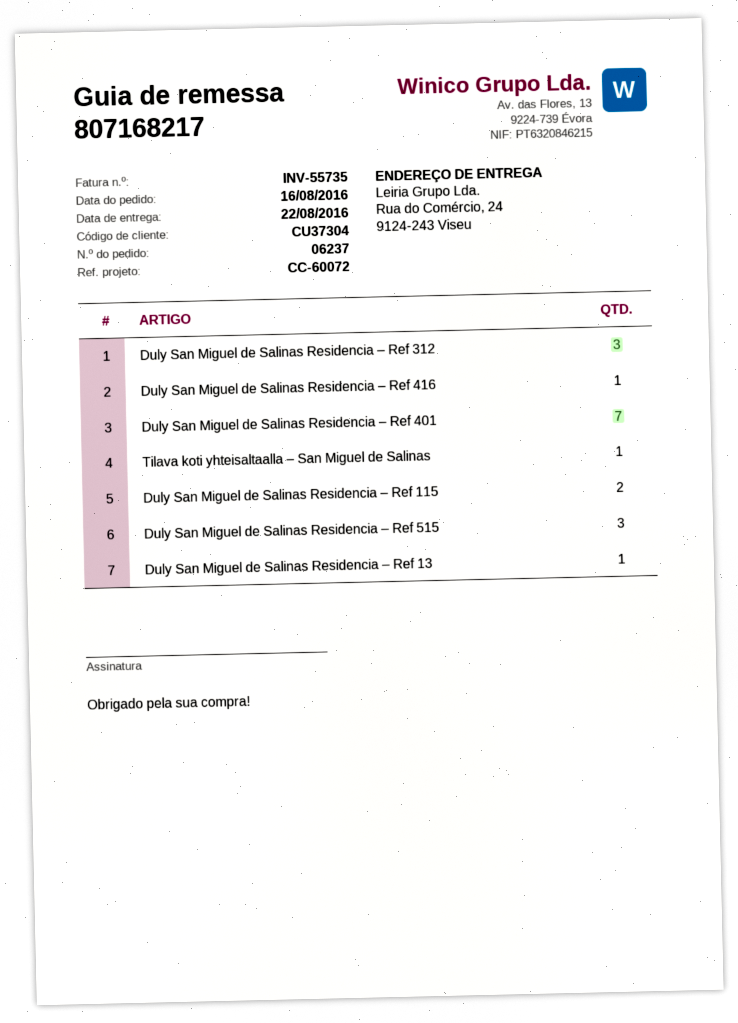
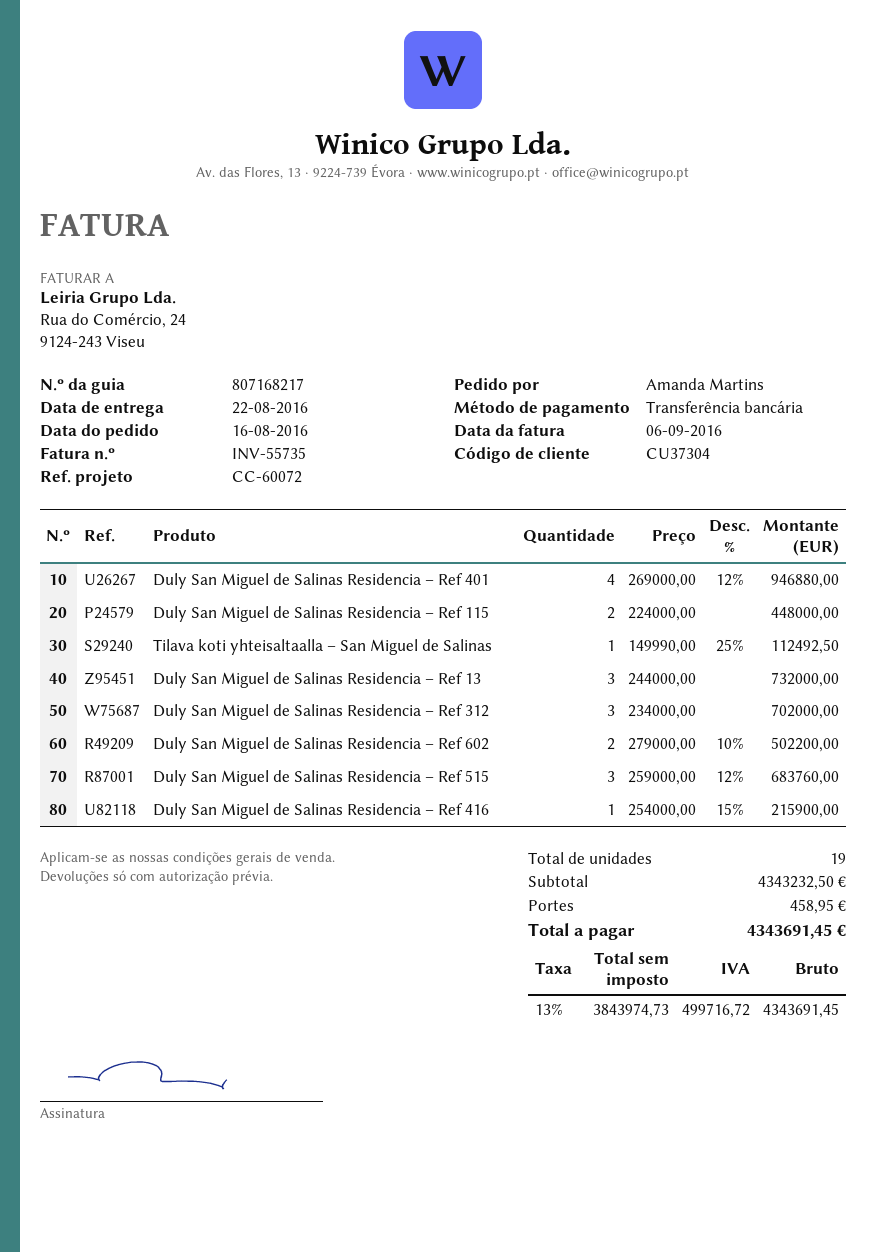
Duly San Miguel de Salinas Residencia – Ref 401: 7 -> 4
Duly San Miguel de Salinas Residencia – Ref 13: 1 -> 3
Duly San Miguel de Salinas Residencia – Ref 602: none -> 2

